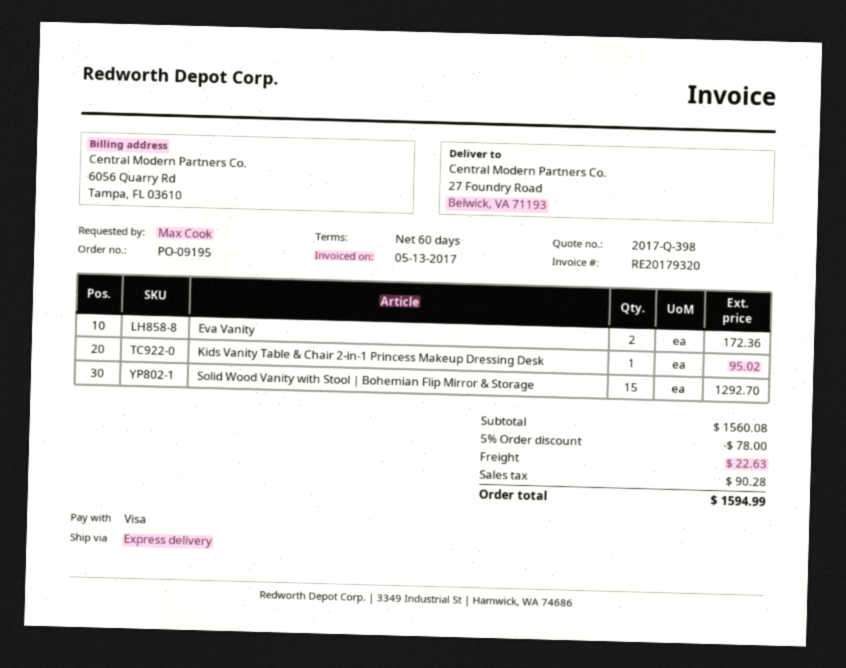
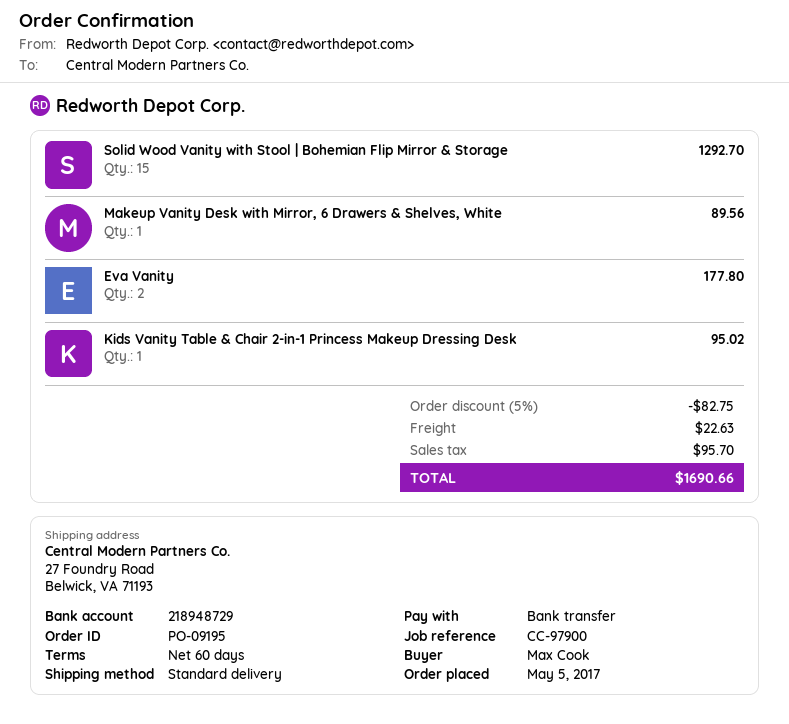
payment method: Visa -> bank transfer
shipping method: express -> standard
Eva Vanity: 2 for 172.36 -> 2 for 177.80
Makeup Vanity Desk with Mirror, 6 Drawers & Shelves, White: none -> 1 for 89.56
discount: 5% = 78.00 -> 5% = 82.75
tax: 90.28 -> 95.70
total: 1594.99 -> 1690.66

